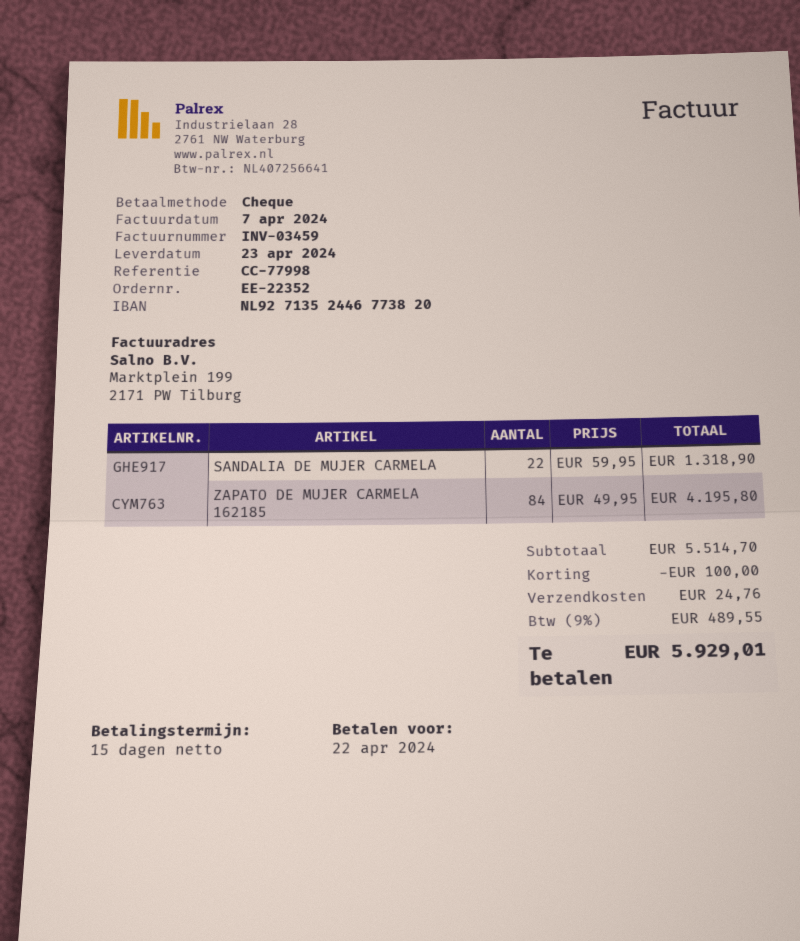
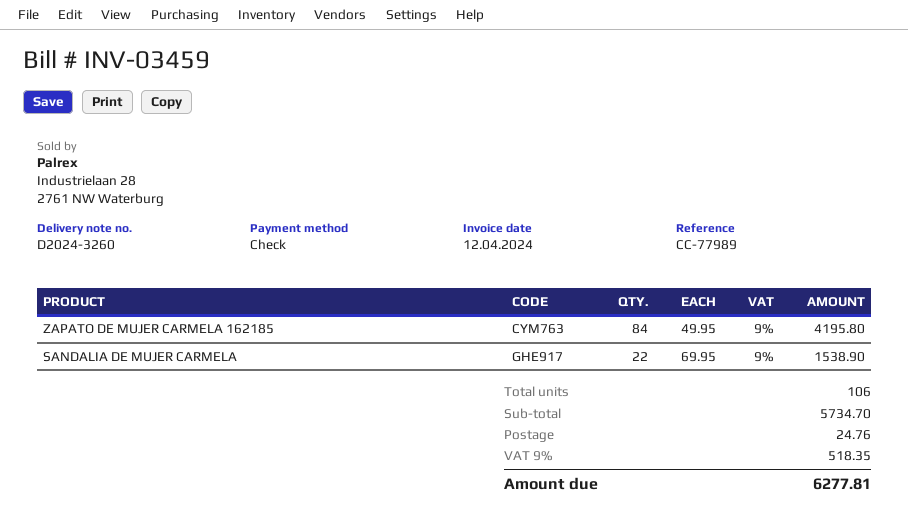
invoice date: 2024-04-07 -> 2024-04-12
reference: CC-77998 -> CC-77989
SANDALIA DE MUJER CARMELA: 22 x 59.95 = 1318.90 -> 22 x 69.95 = 1538.90
subtotal: 5514.70 -> 5734.70
discount: 100.00 -> none
tax: 9% = 489.55 -> 9% = 518.35
total: 5929.01 -> 6277.81

